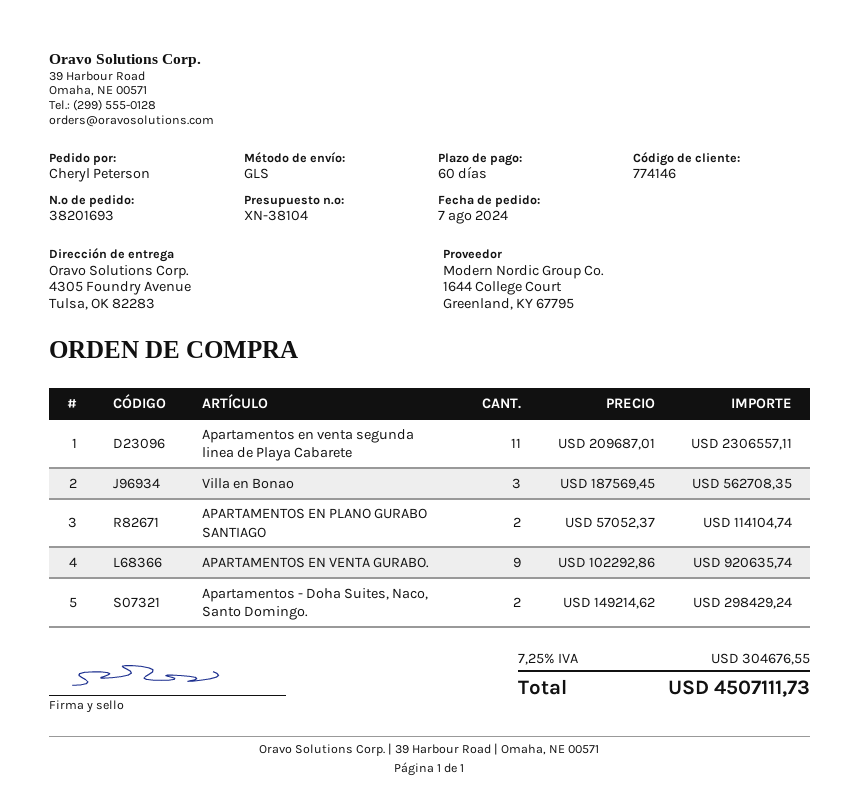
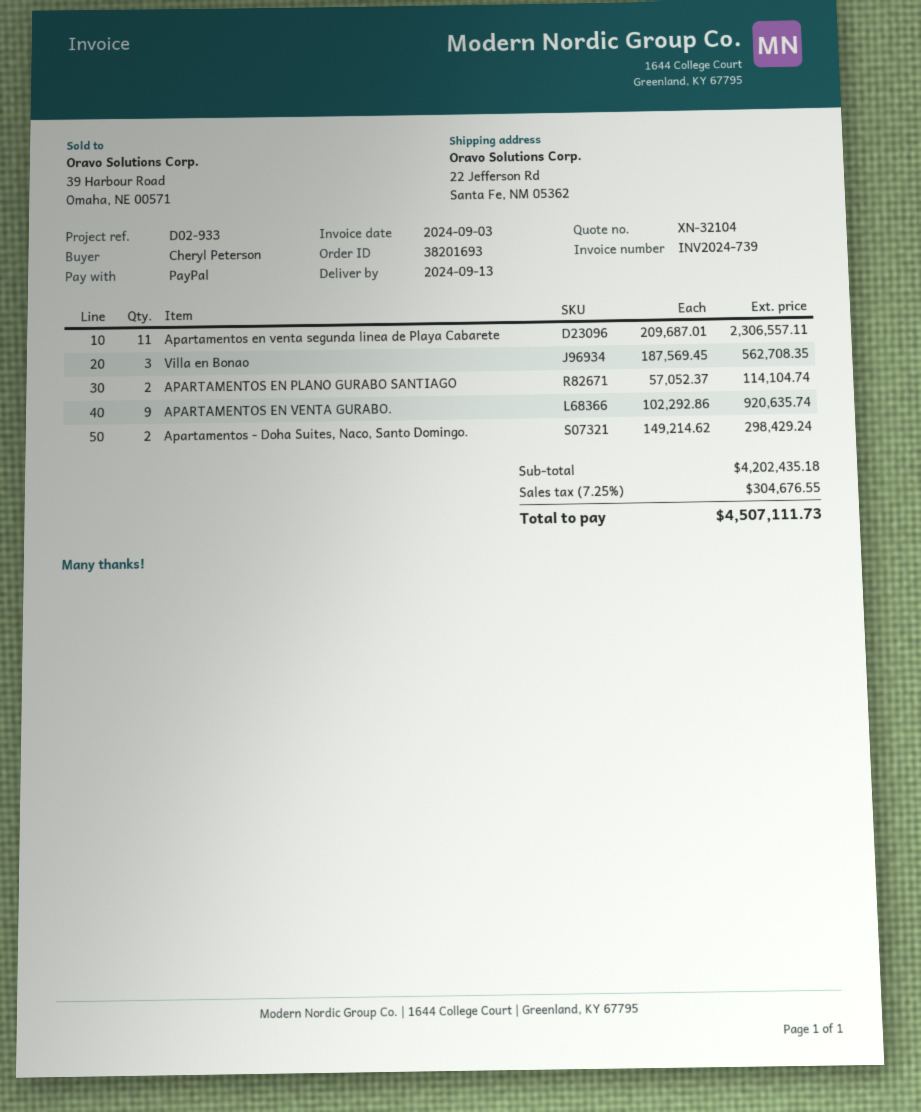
quote number: XN-38104 -> XN-32104
ship to: 4305 Foundry Avenue, Tulsa, OK 82283 -> 22 Jefferson Rd, Santa Fe, NM 05362

